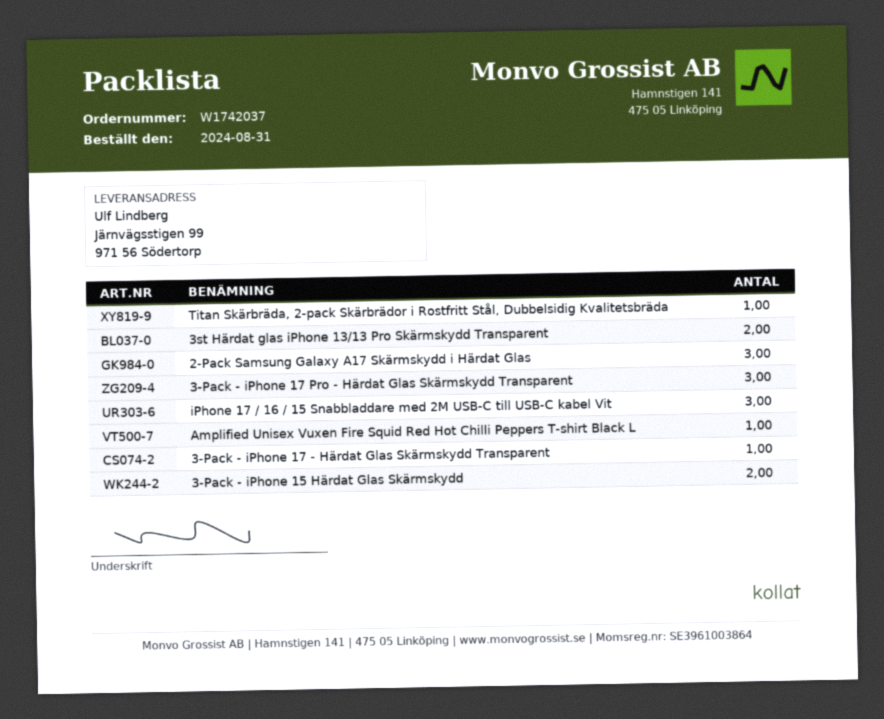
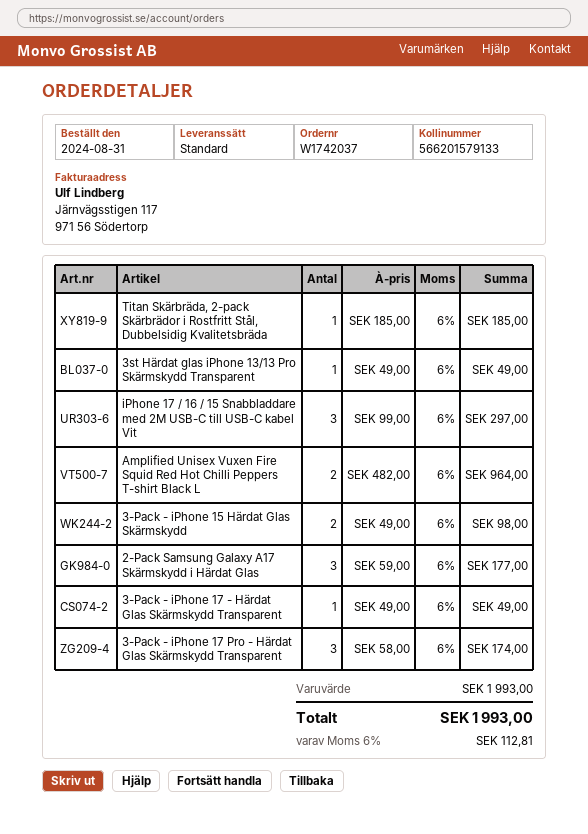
3st Härdat glas iPhone 13/13 Pro Skärmskydd Transparent: 2 -> 1
Amplified Unisex Vuxen Fire Squid Red Hot Chilli Peppers T-shirt Black L: 1 -> 2

